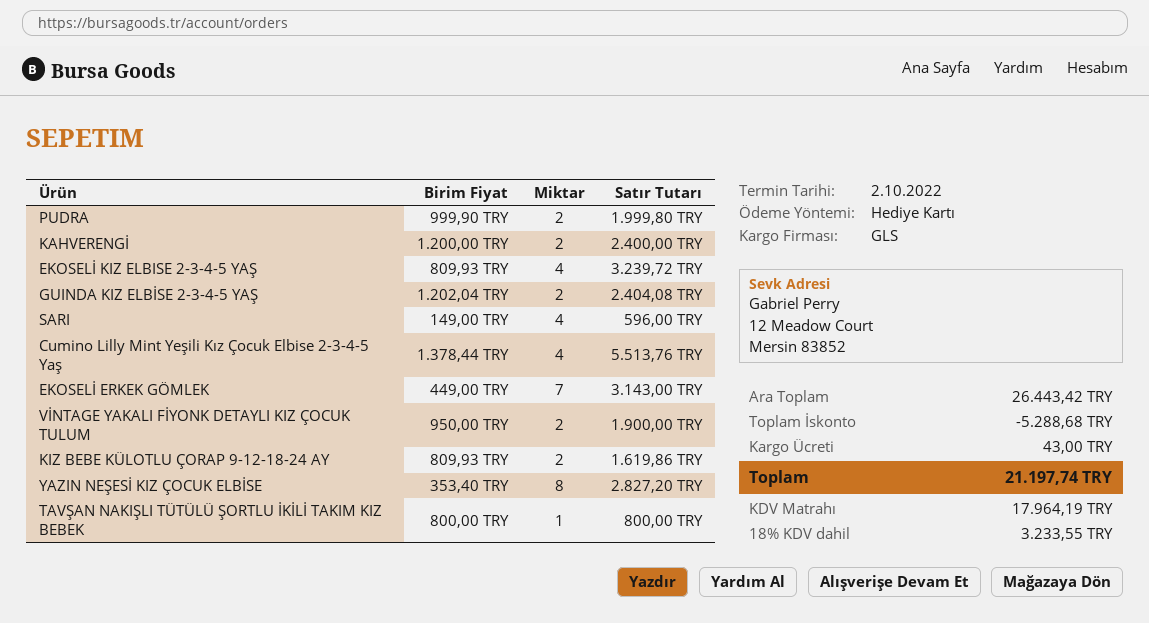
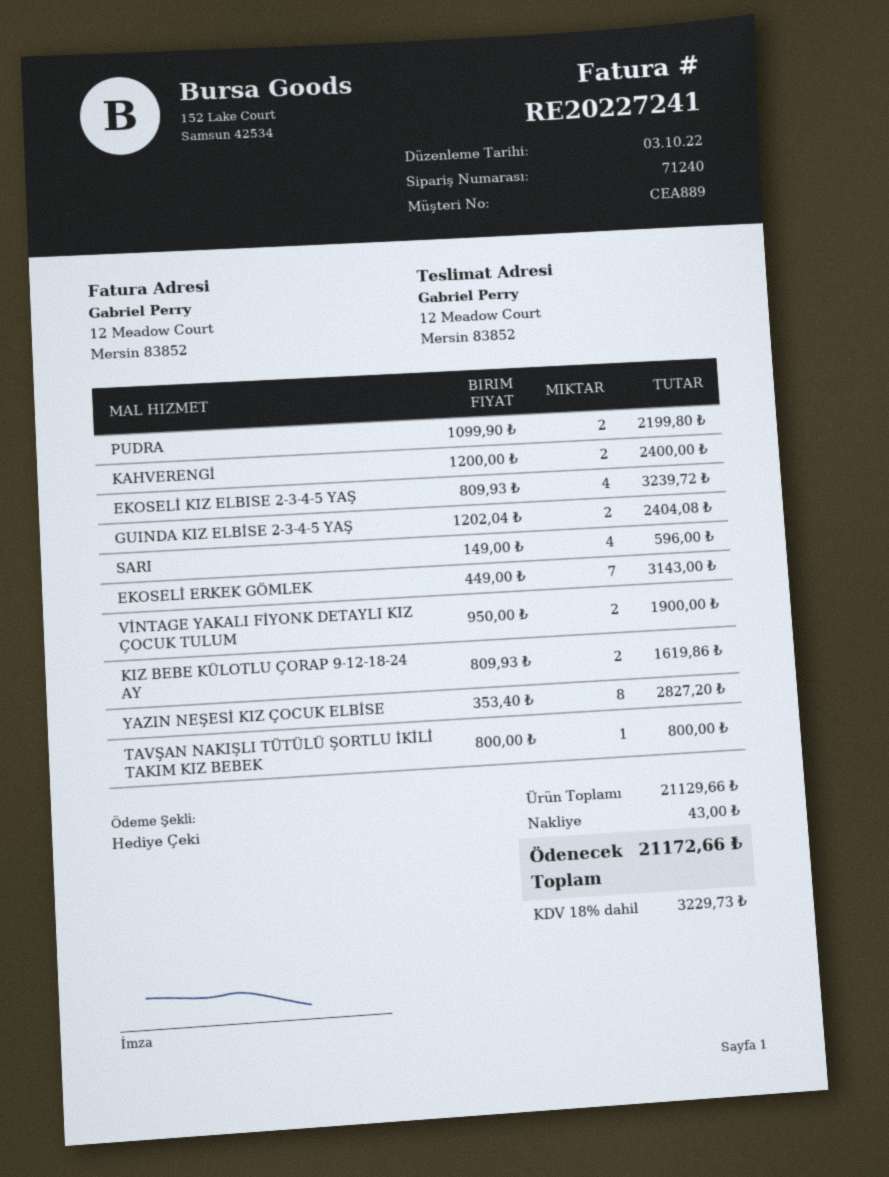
PUDRA: 2 x 999.90 = 1999.80 -> 2 x 1099.90 = 2199.80
Cumino Lilly Mint Yeşili Kız Çocuk Elbise 2-3-4-5 Yaş: 4 x 1378.44 = 5513.76 -> none
subtotal: 26443.42 -> 21129.66
discount: 5288.68 -> none
tax: 18% = 3233.55 -> 18% = 3229.73
total: 21197.74 -> 21172.66

